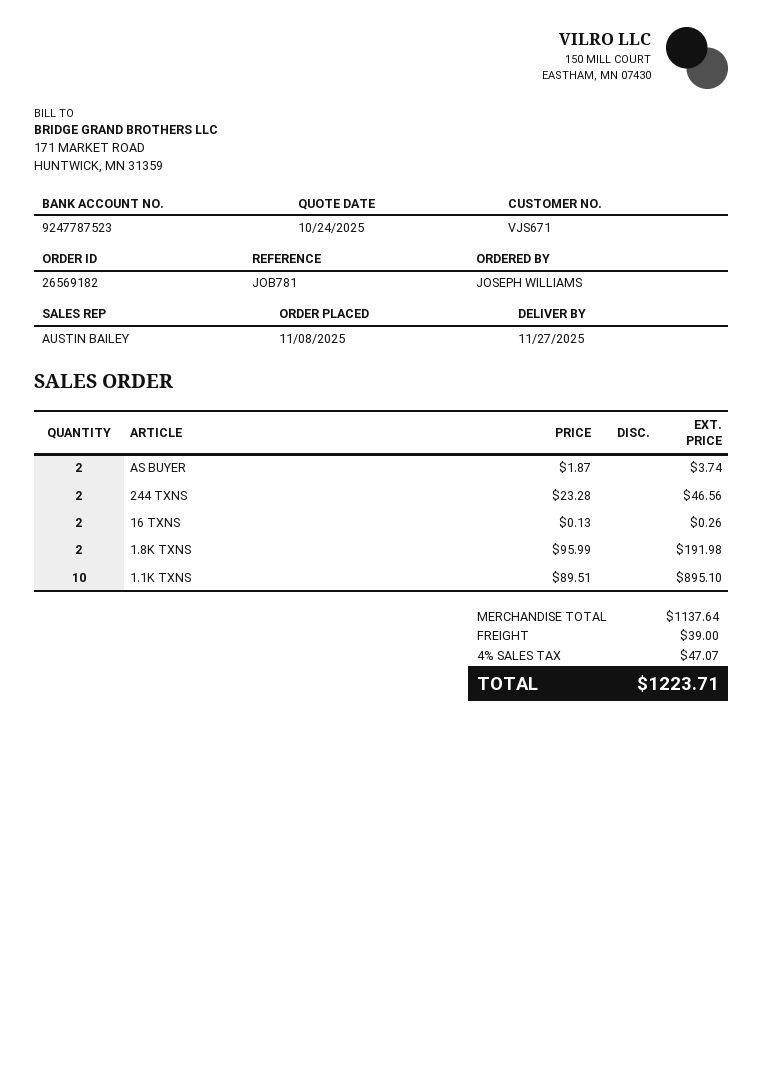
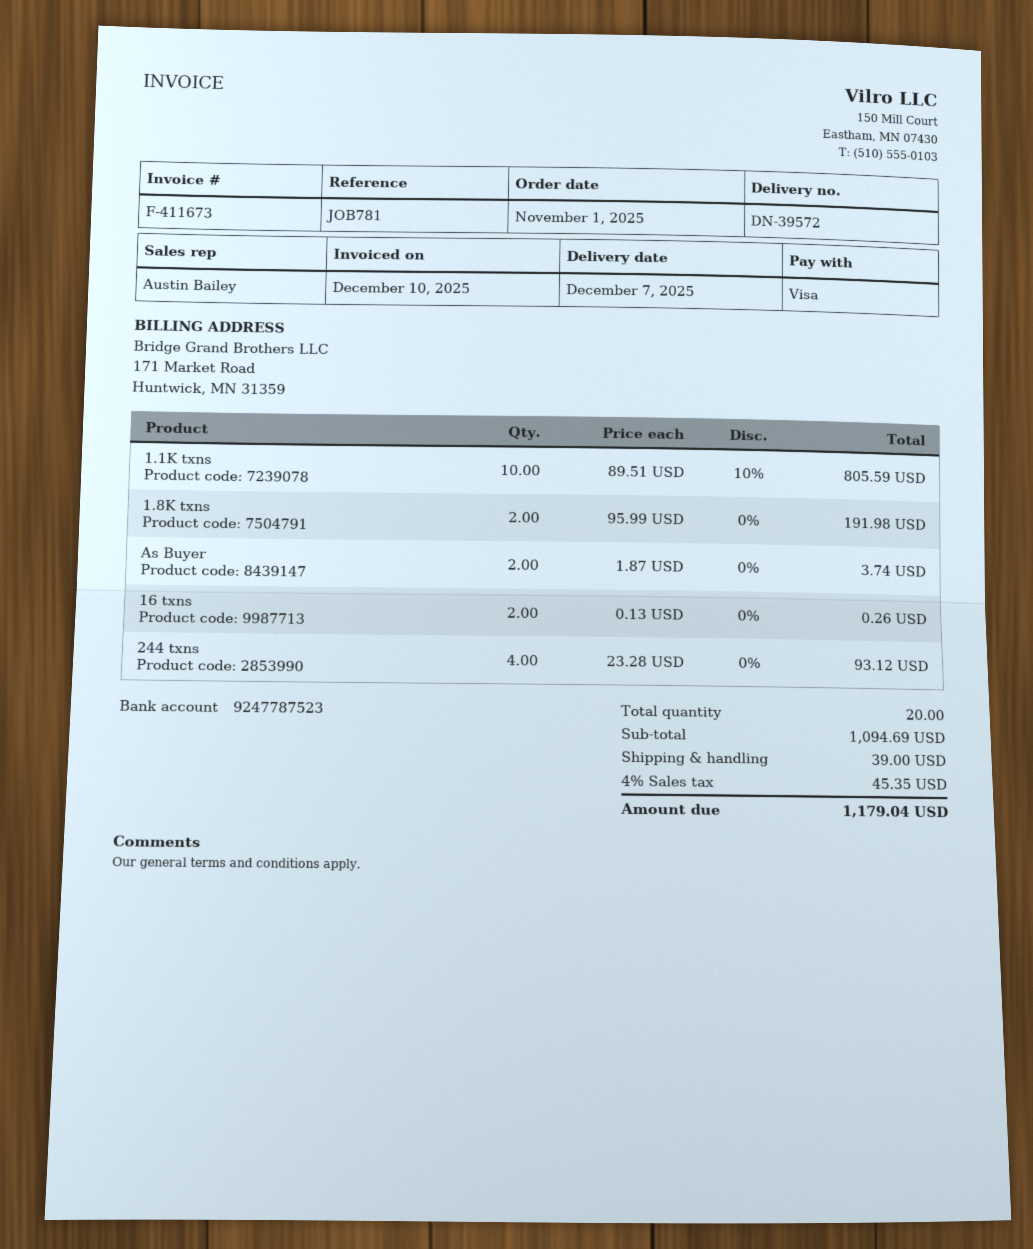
order date: 2025-11-08 -> 2025-11-01
delivery date: 2025-11-27 -> 2025-12-07
244 TXNS: 2 x 23.28 = 46.56 -> 4 x 23.28 = 93.12
1.1K TXNS: 10 x 89.51 = 895.10 -> 10 x 89.51 - 10% = 805.59
subtotal: 1137.64 -> 1094.69
tax: 4% = 47.07 -> 4% = 45.35
total: 1223.71 -> 1179.04

